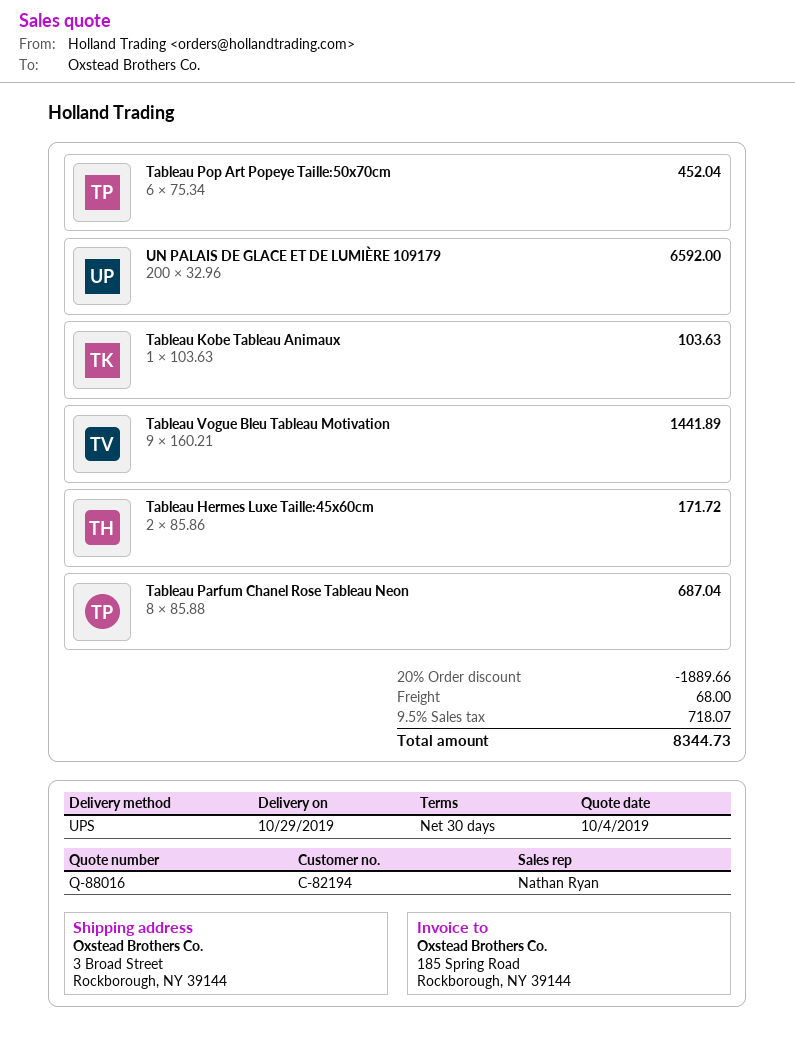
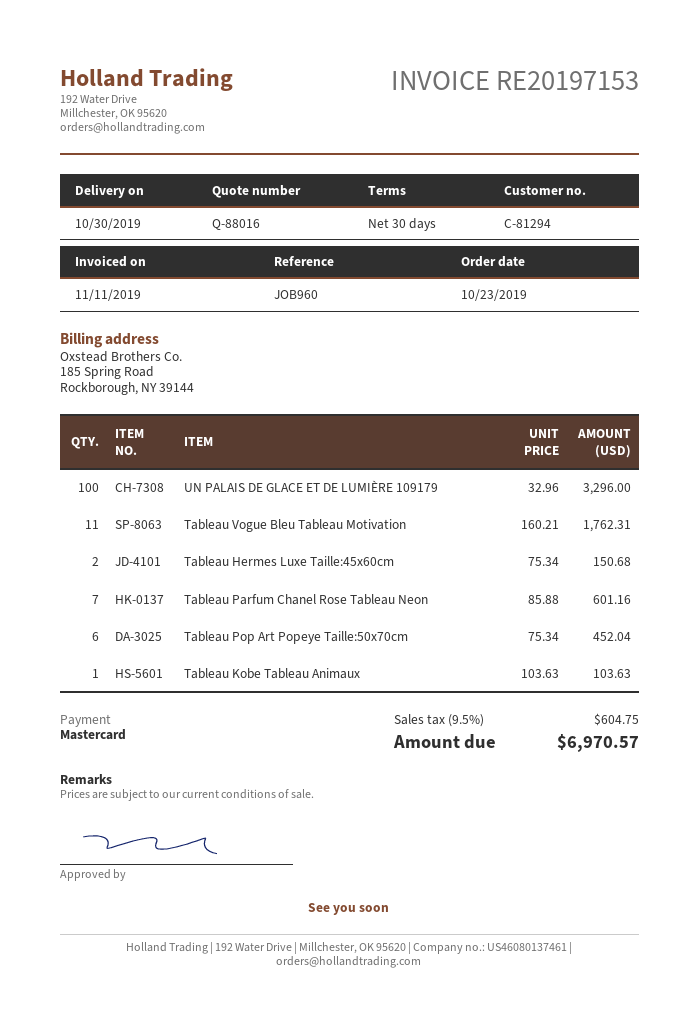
delivery date: 2019-10-29 -> 2019-10-30
customer number: C-82194 -> C-81294
UN PALAIS DE GLACE ET DE LUMIÈRE 109179: 200 x 32.96 = 6592.00 -> 100 x 32.96 = 3296.00
Tableau Vogue Bleu Tableau Motivation: 9 x 160.21 = 1441.89 -> 11 x 160.21 = 1762.31
Tableau Hermes Luxe Taille:45x60cm: 2 x 85.86 = 171.72 -> 2 x 75.34 = 150.68
Tableau Parfum Chanel Rose Tableau Neon: 8 x 85.88 = 687.04 -> 7 x 85.88 = 601.16
discount: 20% = 1889.66 -> none
shipping: 68.00 -> none
tax: 9.5% = 718.07 -> 9.5% = 604.75
total: 8344.73 -> 6970.57

